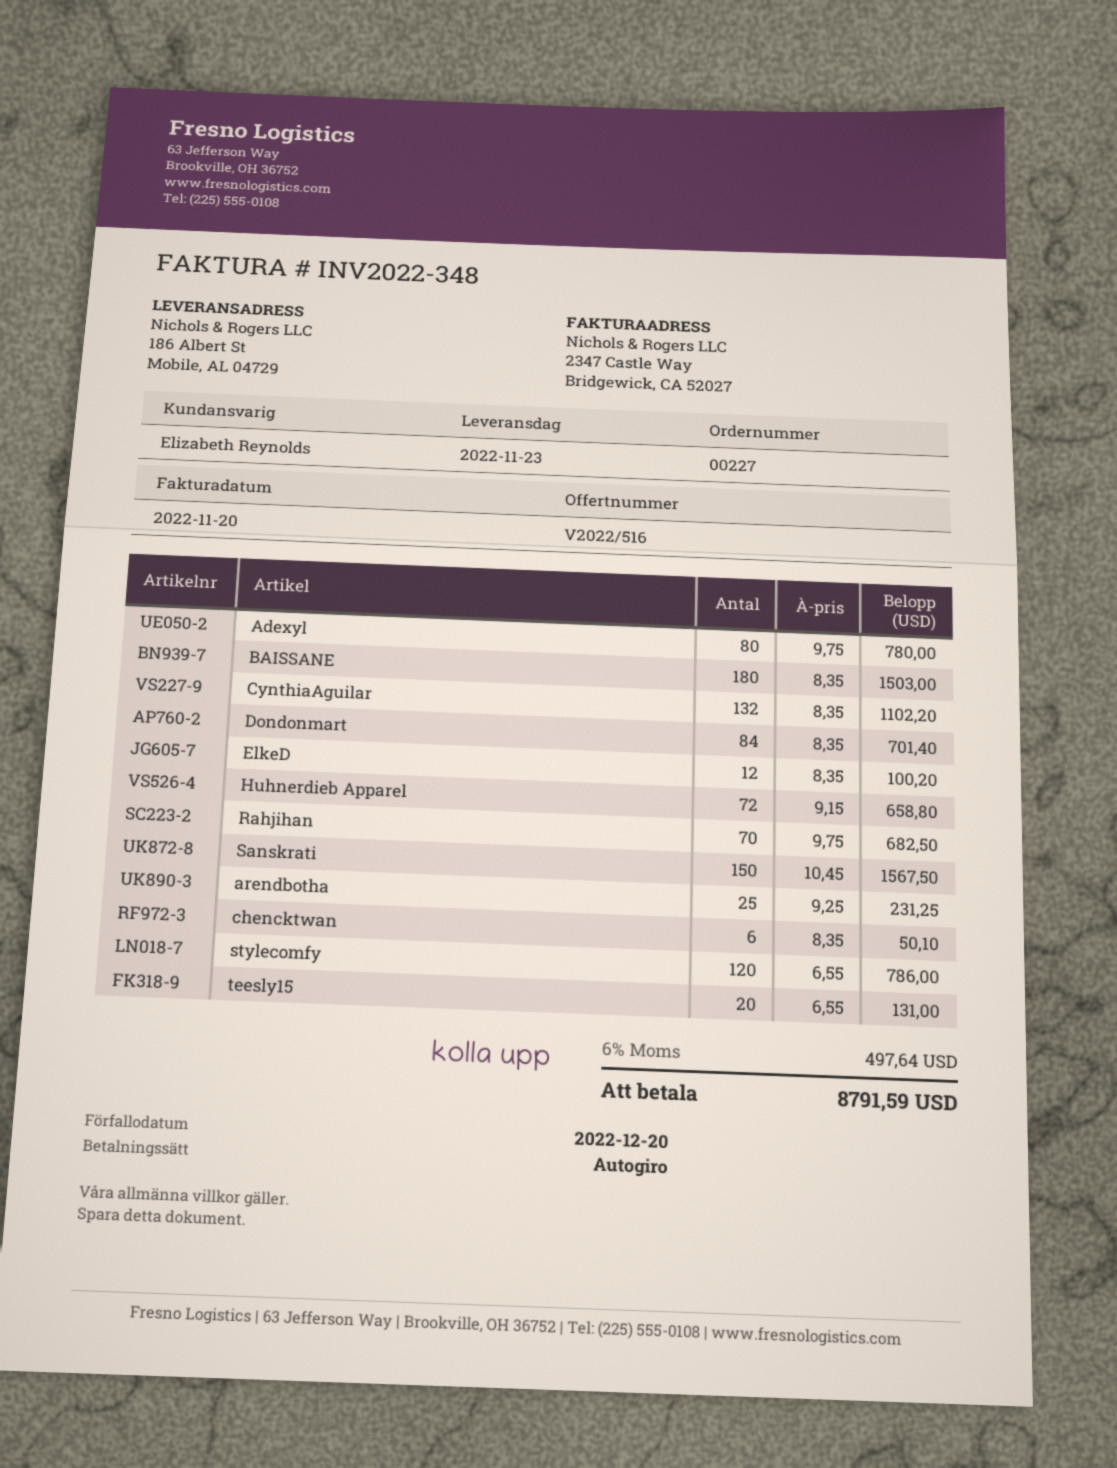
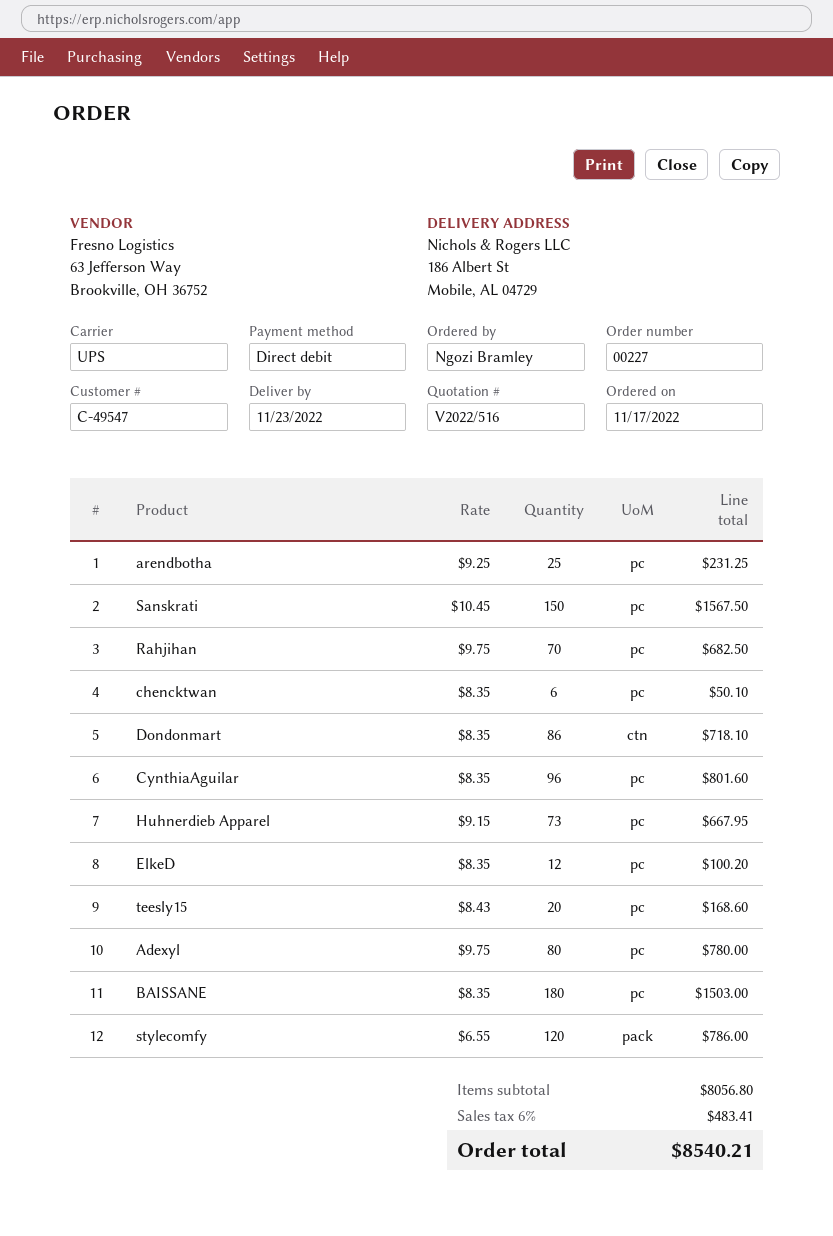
CynthiaAguilar: 132 x 8.35 = 1102.20 -> 96 x 8.35 = 801.60
Dondonmart: 84 x 8.35 = 701.40 -> 86 x 8.35 = 718.10
Huhnerdieb Apparel: 72 x 9.15 = 658.80 -> 73 x 9.15 = 667.95
teesly15: 20 x 6.55 = 131.00 -> 20 x 8.43 = 168.60
tax: 6% = 497.64 -> 6% = 483.41
total: 8791.59 -> 8540.21

